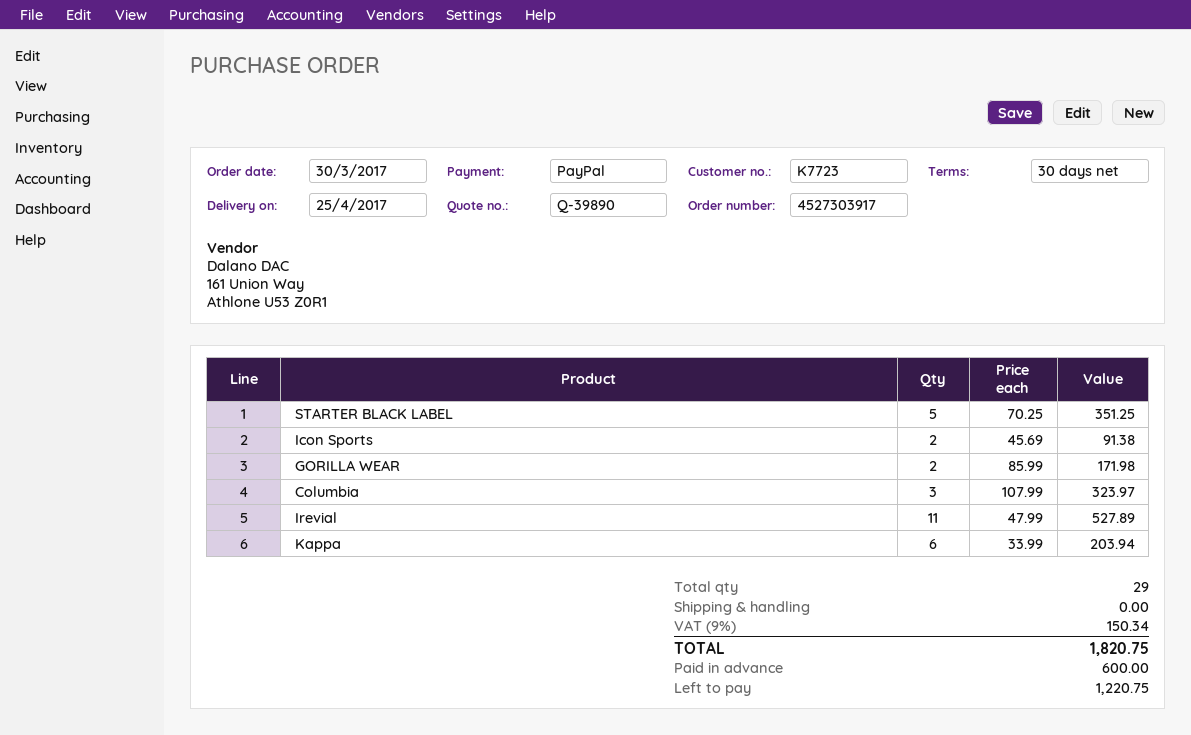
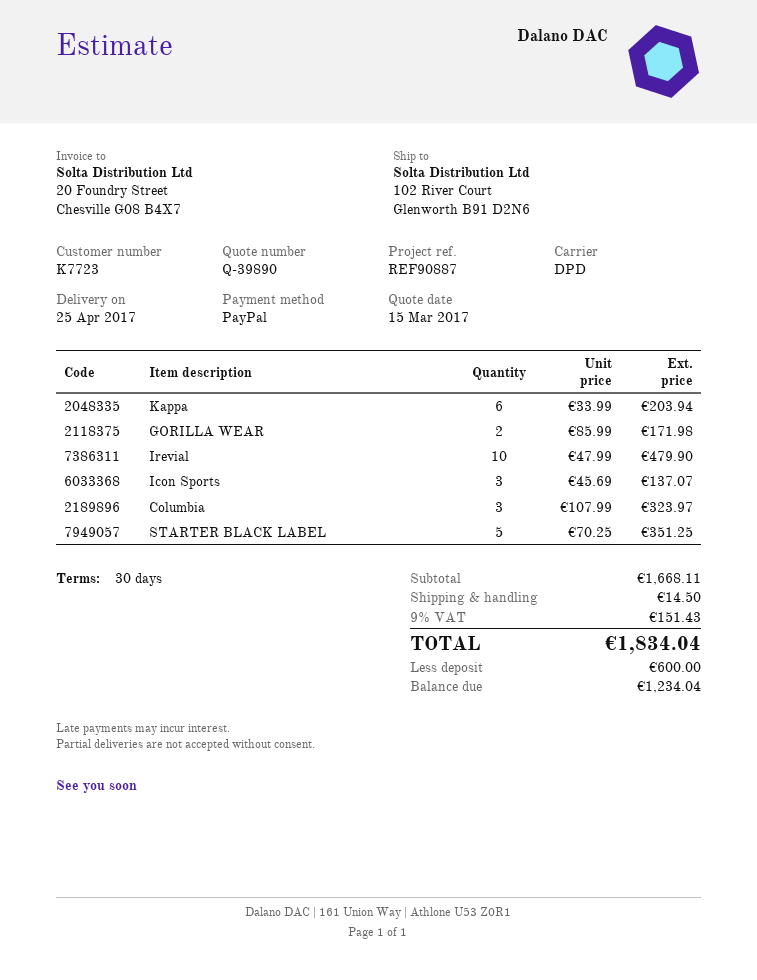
Icon Sports: 2 x 45.69 = 91.38 -> 3 x 45.69 = 137.07
Irevial: 11 x 47.99 = 527.89 -> 10 x 47.99 = 479.90
shipping: 0.00 -> 14.50
tax: 9% = 150.34 -> 9% = 151.43
total: 1820.75 -> 1834.04
balance: 1220.75 -> 1234.04

